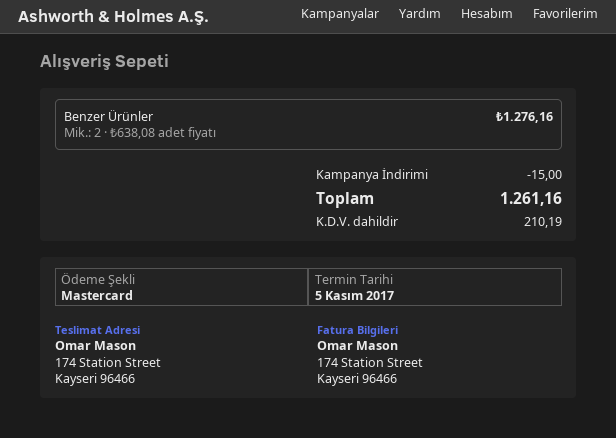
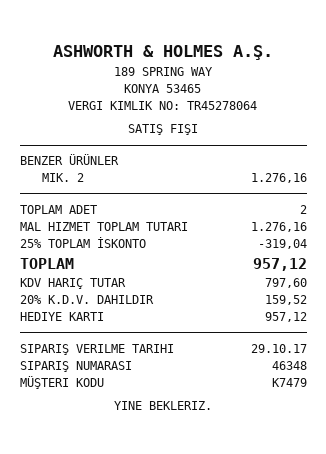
payment method: Mastercard -> gift card
discount: 15.00 -> 319.04
tax: 210.19 -> 159.52
total: 1261.16 -> 957.12

